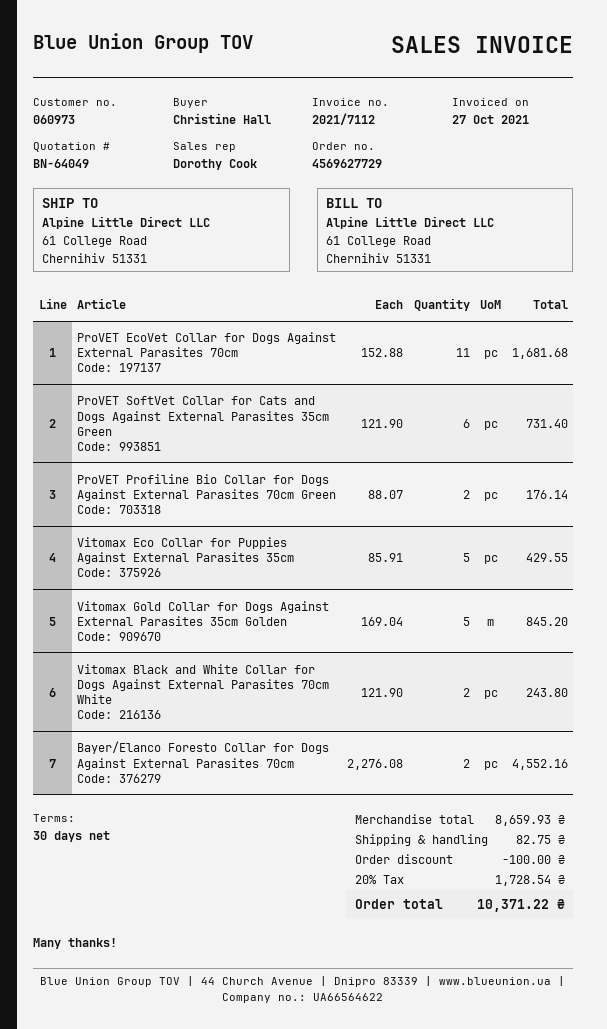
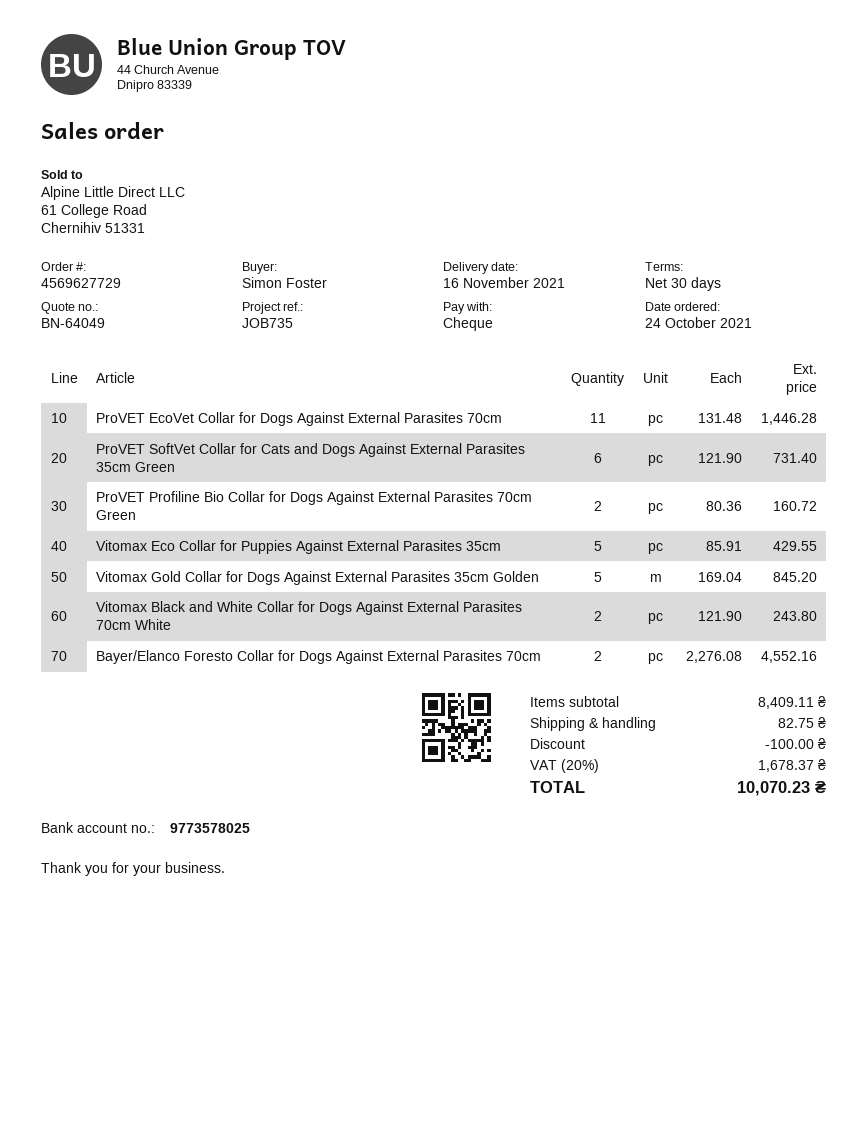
ordered by: Christine Hall -> Simon Foster
ProVET EcoVet Collar for Dogs Against External Parasites 70cm: 11 x 152.88 = 1681.68 -> 11 x 131.48 = 1446.28
ProVET Profiline Bio Collar for Dogs Against External Parasites 70cm Green: 2 x 88.07 = 176.14 -> 2 x 80.36 = 160.72
subtotal: 8659.93 -> 8409.11
tax: 20% = 1728.54 -> 20% = 1678.37
total: 10371.22 -> 10070.23

